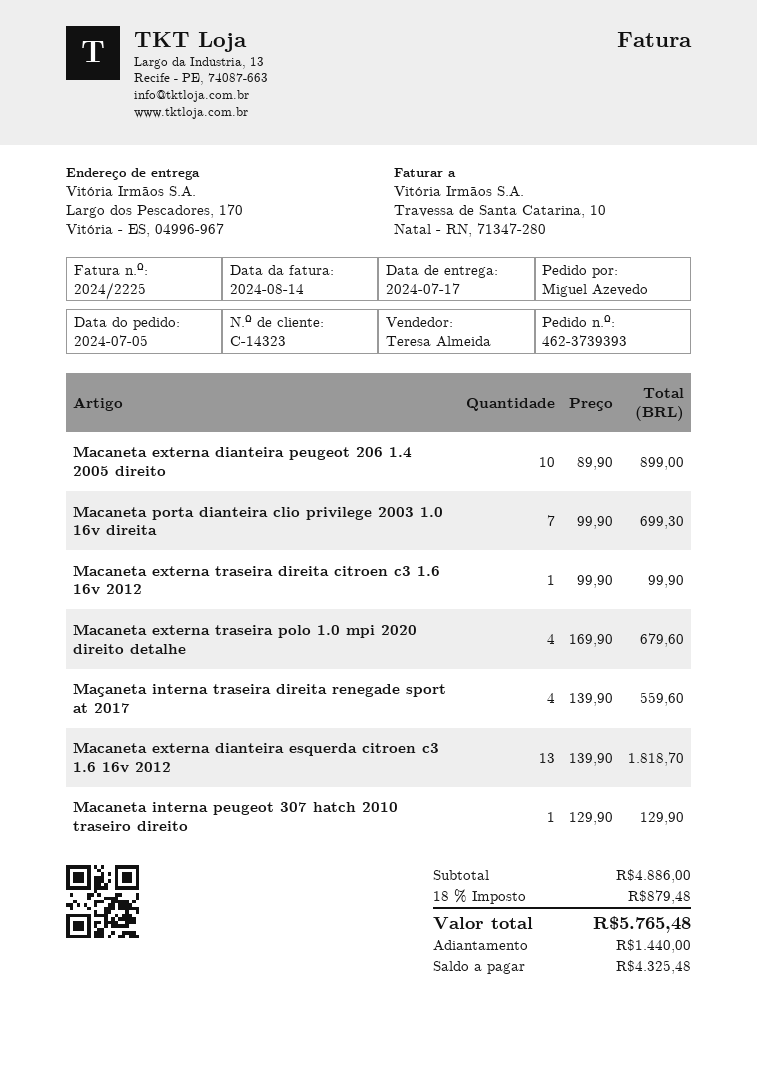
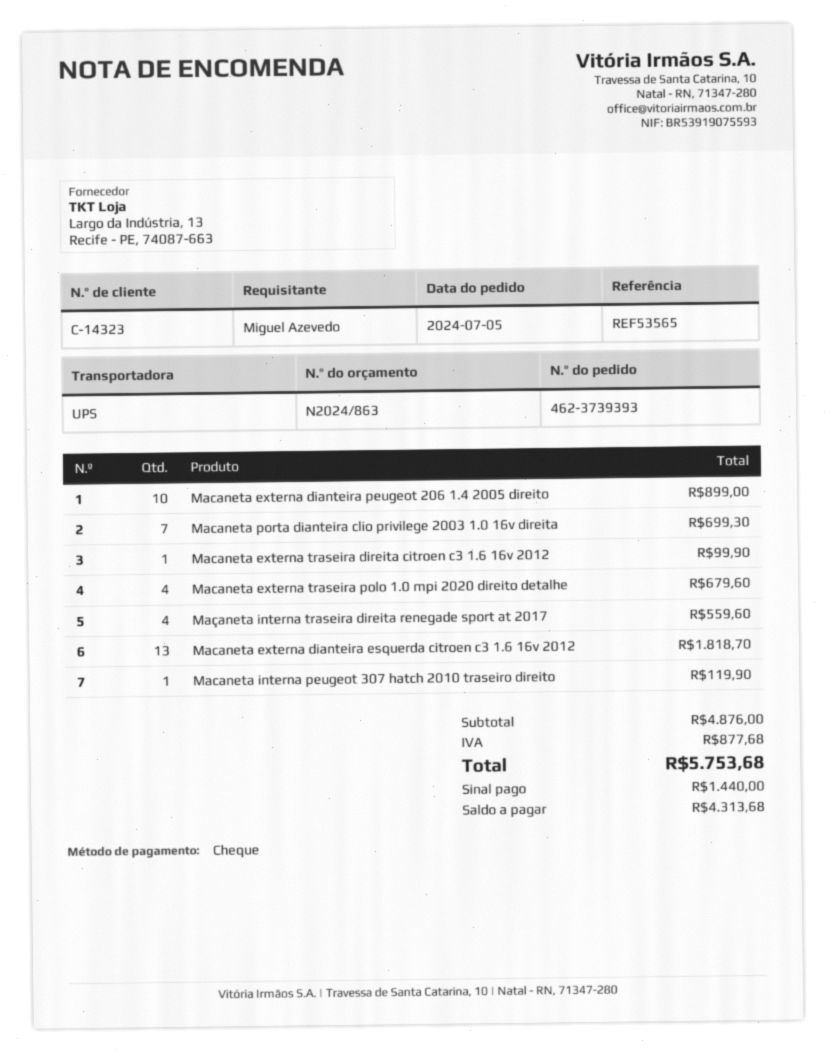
Macaneta interna peugeot 307 hatch 2010 traseiro direito: 1 for 129.90 -> 1 for 119.90
subtotal: 4886.00 -> 4876.00
tax: 879.48 -> 877.68
total: 5765.48 -> 5753.68
balance: 4325.48 -> 4313.68

